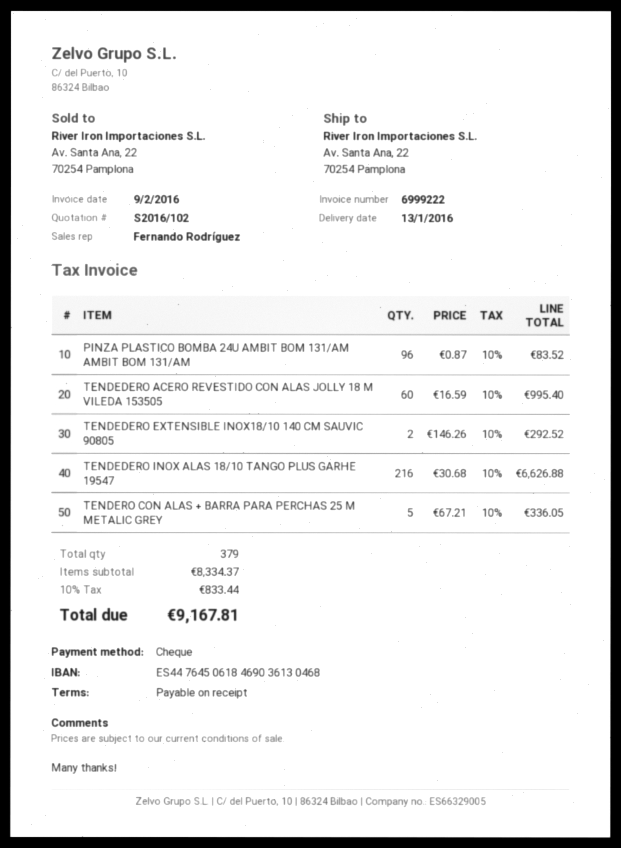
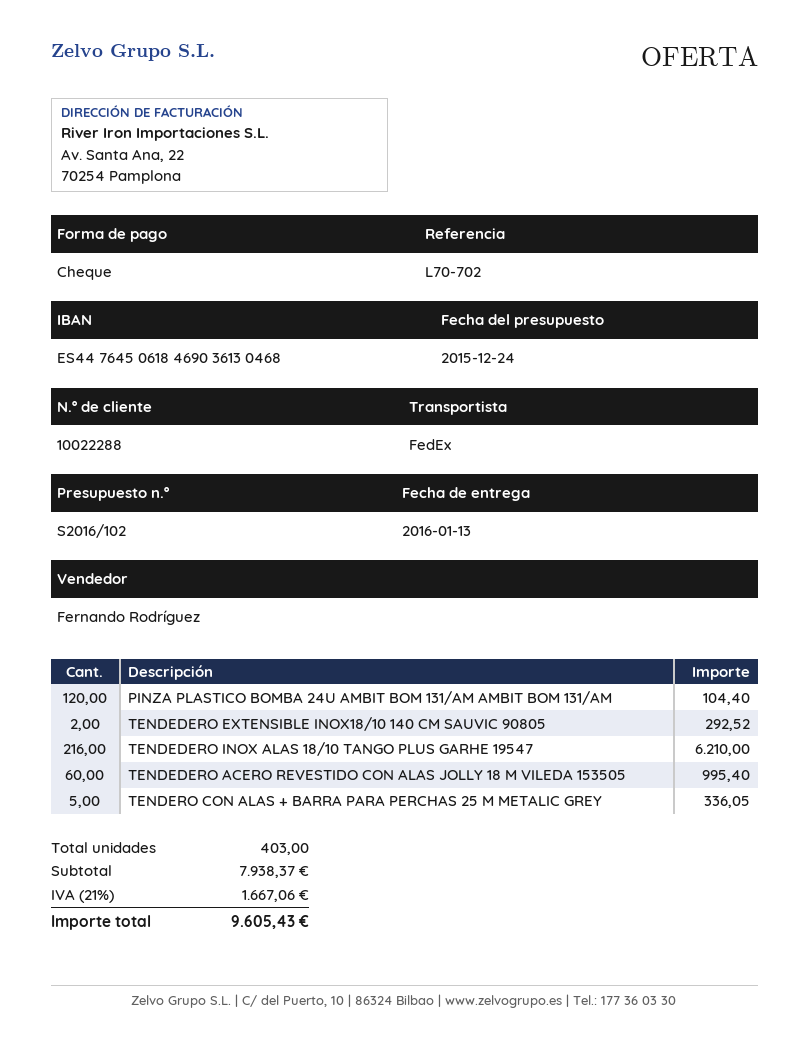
PINZA PLASTICO BOMBA 24U AMBIT BOM 131/AM AMBIT BOM 131/AM: 96 for 83.52 -> 120 for 104.40
TENDEDERO INOX ALAS 18/10 TANGO PLUS GARHE 19547: 216 for 6626.88 -> 216 for 6210.00
total quantity: 379 -> 403
subtotal: 8334.37 -> 7938.37
tax: 10% = 833.44 -> 21% = 1667.06
total: 9167.81 -> 9605.43

